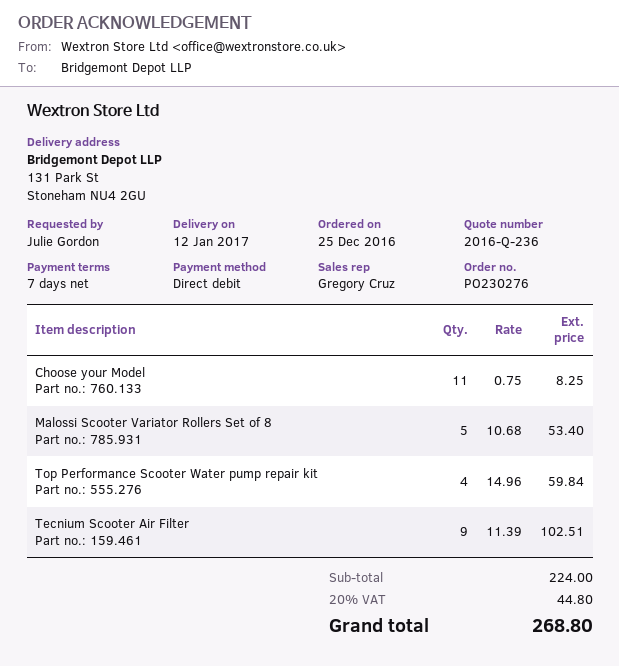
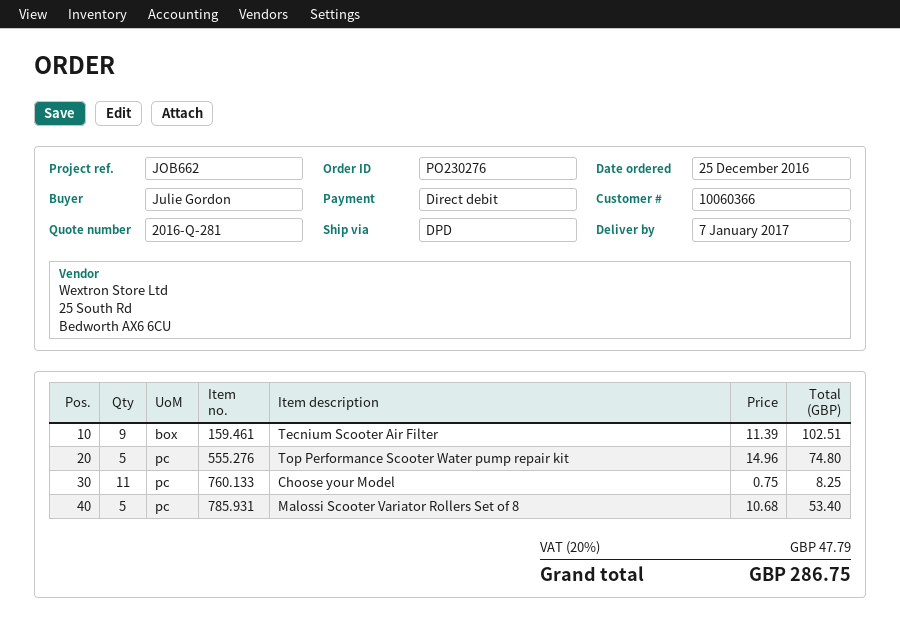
quote number: 2016-Q-236 -> 2016-Q-281
delivery date: 2017-01-12 -> 2017-01-07
Top Performance Scooter Water pump repair kit: 4 x 14.96 = 59.84 -> 5 x 14.96 = 74.80
tax: 20% = 44.80 -> 20% = 47.79
total: 268.80 -> 286.75

